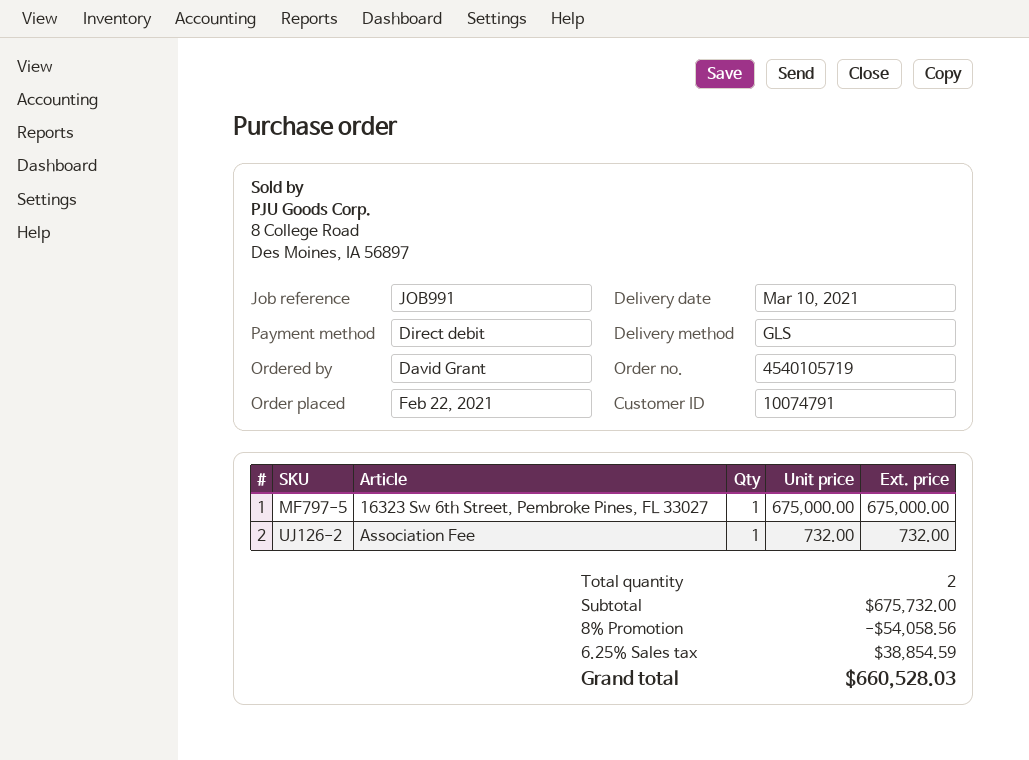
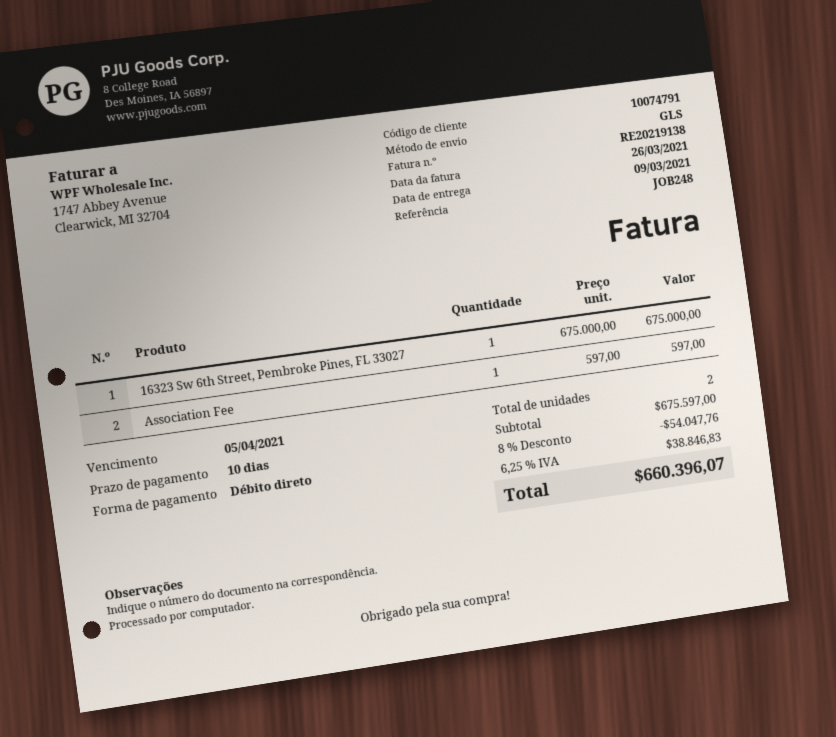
delivery date: 2021-03-10 -> 2021-03-09
reference: JOB991 -> JOB248
Association Fee: 1 x 732.00 = 732.00 -> 1 x 597.00 = 597.00
subtotal: 675732.00 -> 675597.00
discount: 8% = 54058.56 -> 8% = 54047.76
tax: 6.25% = 38854.59 -> 6.25% = 38846.83
total: 660528.03 -> 660396.07

